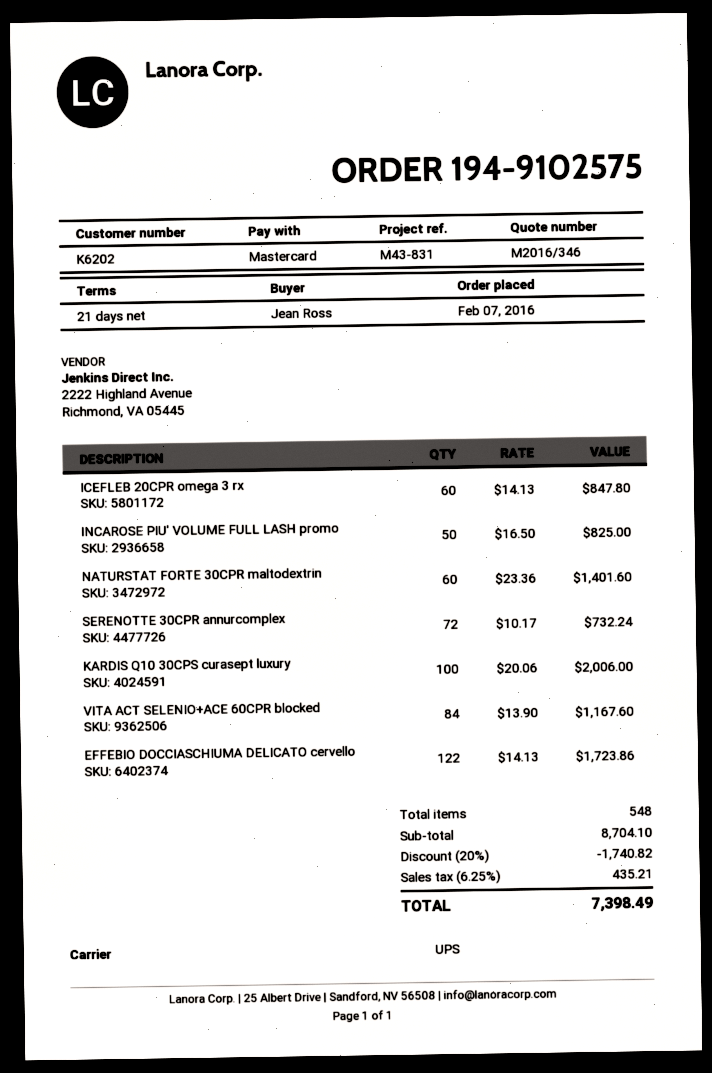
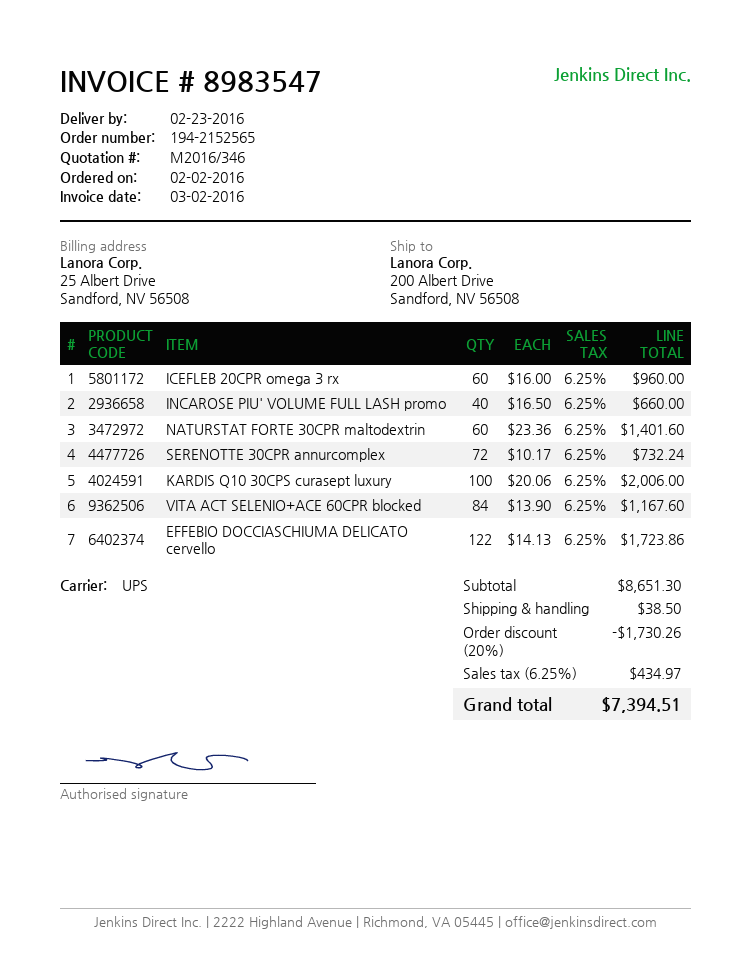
order number: 194-9102575 -> 194-2152565
order date: 2016-02-07 -> 2016-02-02
ICEFLEB 20CPR omega 3 rx: 60 x 14.13 = 847.80 -> 60 x 16.00 = 960.00
INCAROSE PIU' VOLUME FULL LASH promo: 50 x 16.50 = 825.00 -> 40 x 16.50 = 660.00
subtotal: 8704.10 -> 8651.30
discount: 20% = 1740.82 -> 20% = 1730.26
shipping: none -> 38.50
tax: 6.25% = 435.21 -> 6.25% = 434.97
total: 7398.49 -> 7394.51

